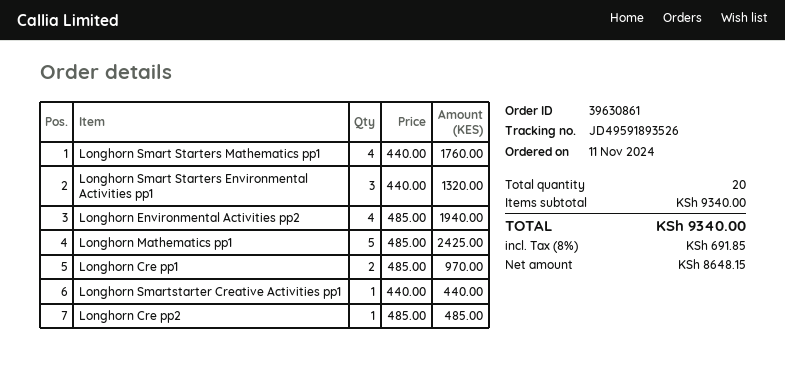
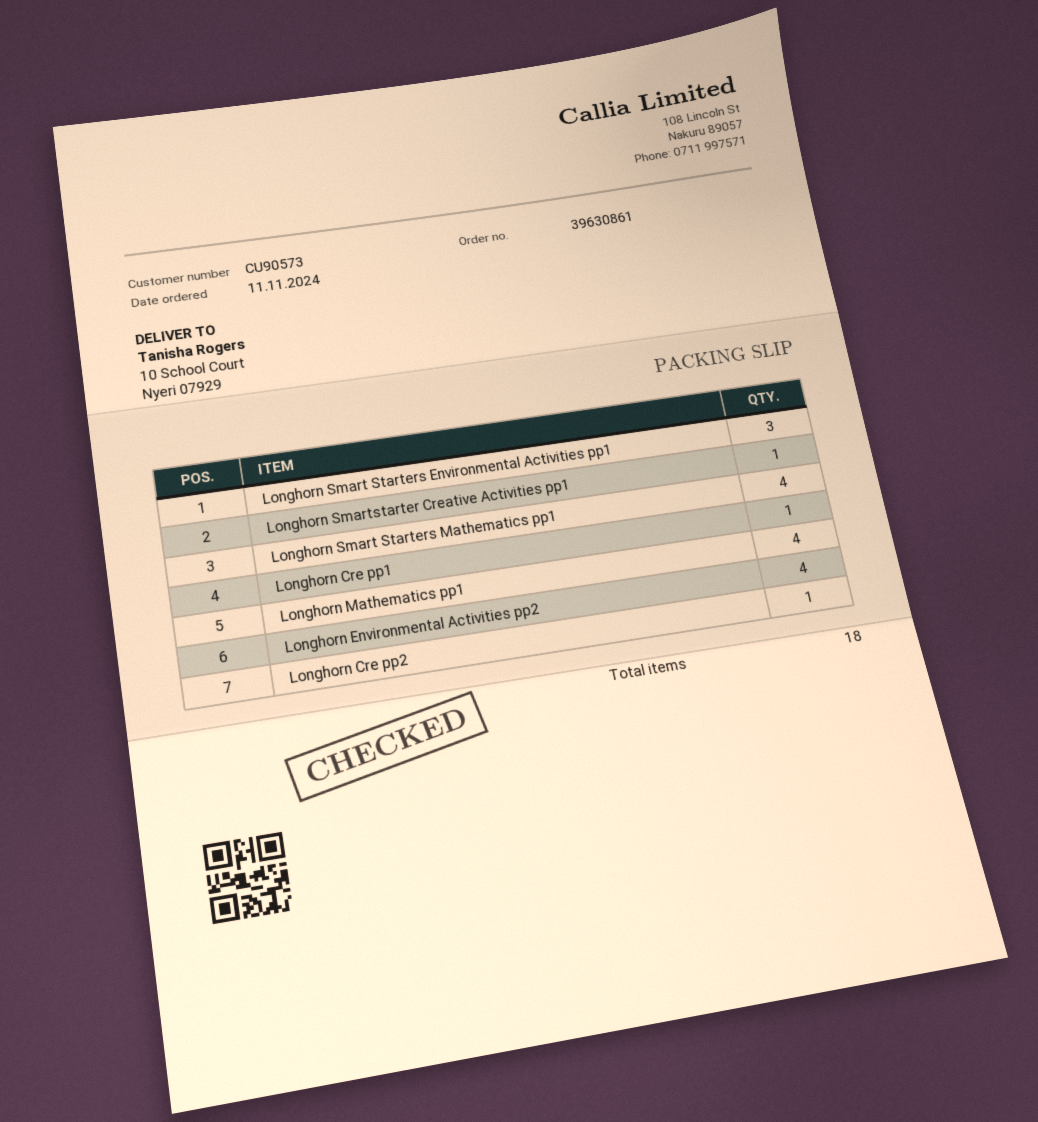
Longhorn Mathematics pp1: 5 -> 4
Longhorn Cre pp1: 2 -> 1
total quantity: 20 -> 18

